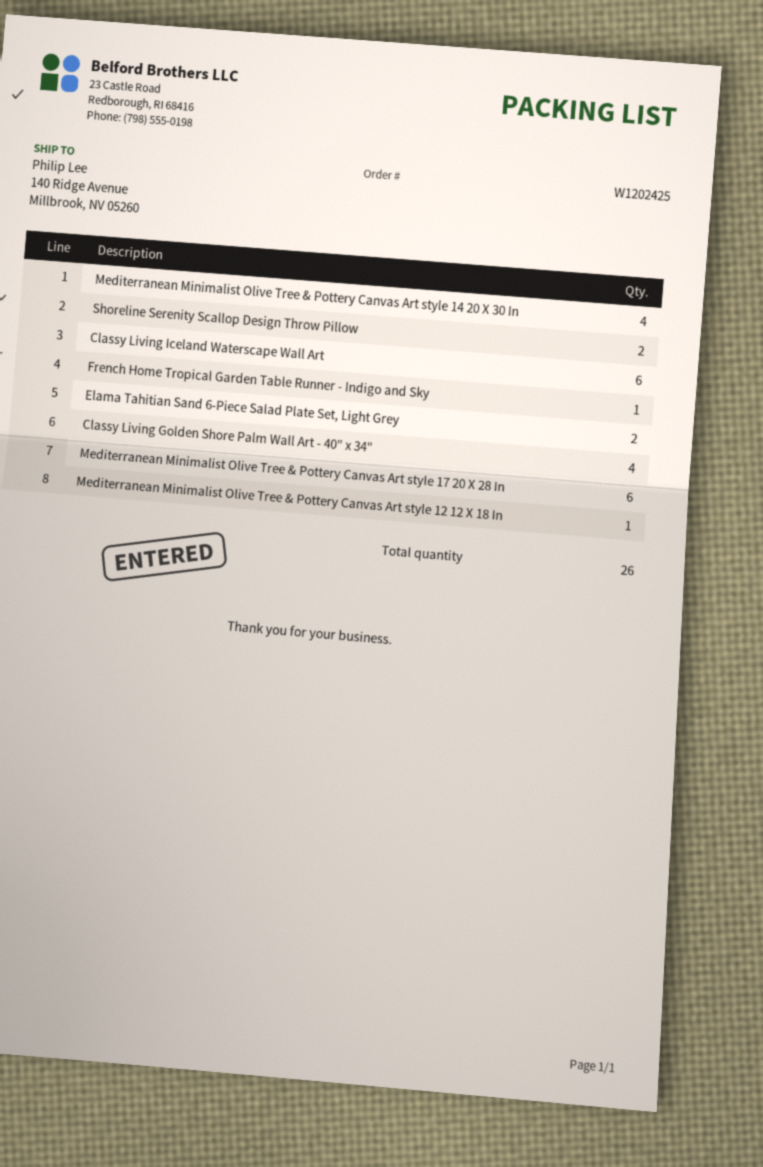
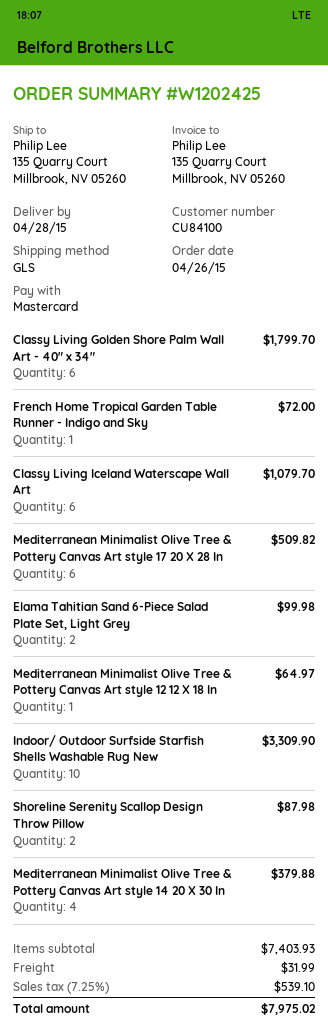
ship to: 140 Ridge Avenue, Millbrook, NV 05260 -> 135 Quarry Court, Millbrook, NV 05260
Classy Living Golden Shore Palm Wall Art - 40" x 34": 4 -> 6
Indoor/ Outdoor Surfside Starfish Shells Washable Rug New: none -> 10

